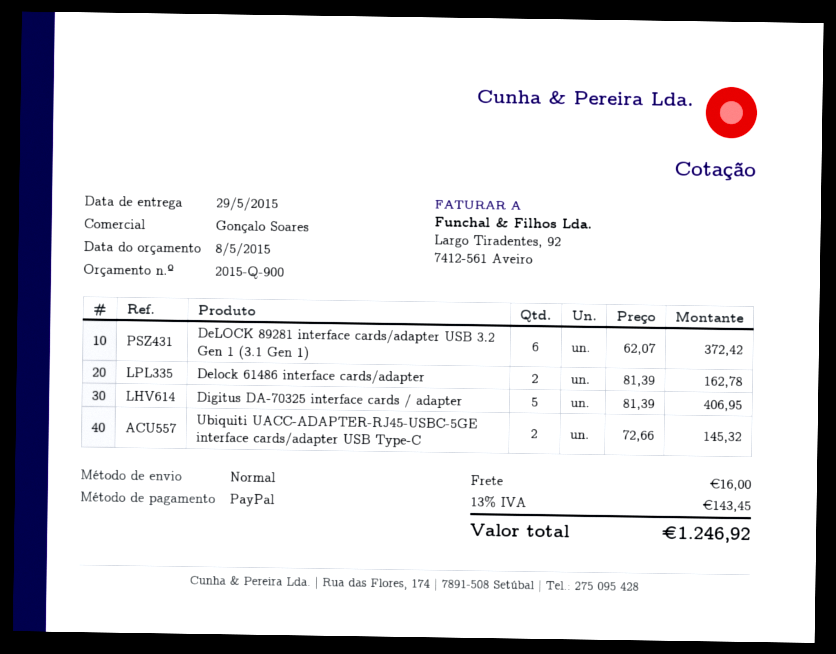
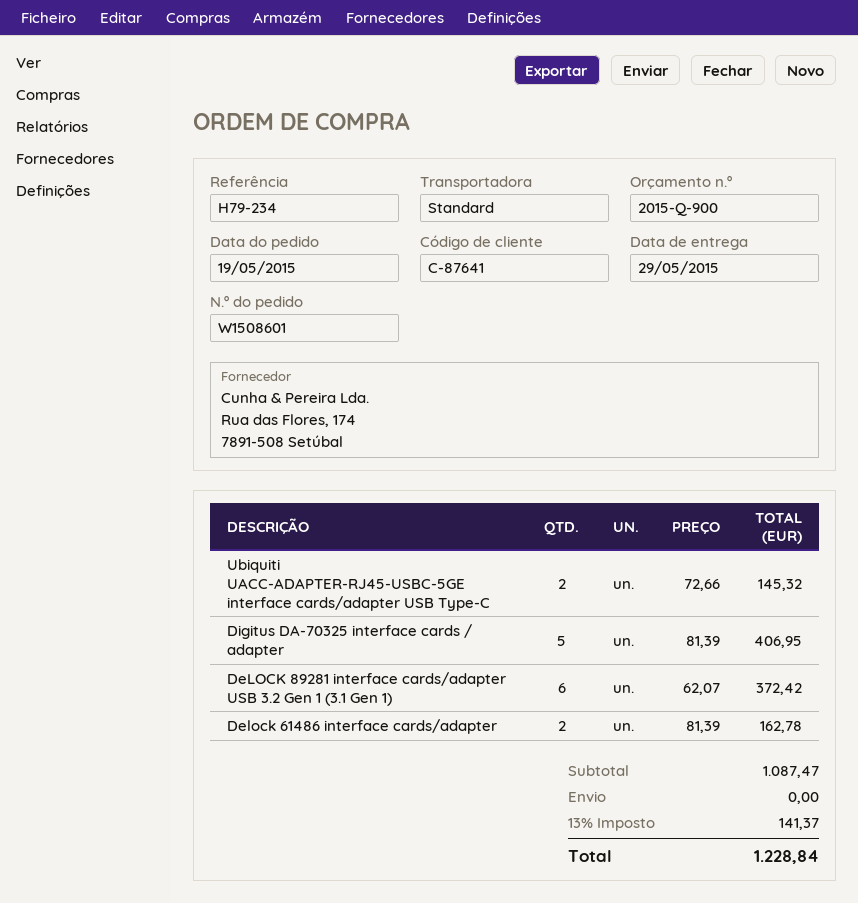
shipping: 16.00 -> 0.00
tax: 13% = 143.45 -> 13% = 141.37
total: 1246.92 -> 1228.84

